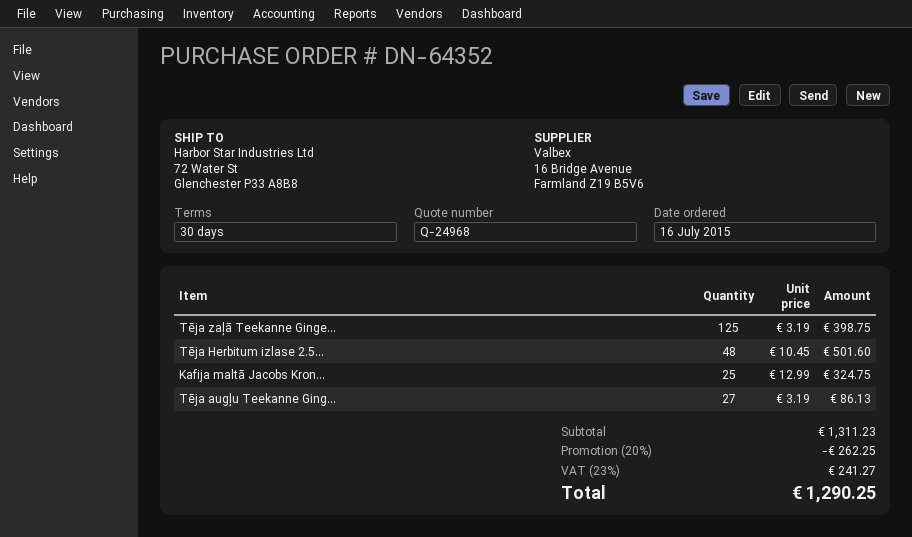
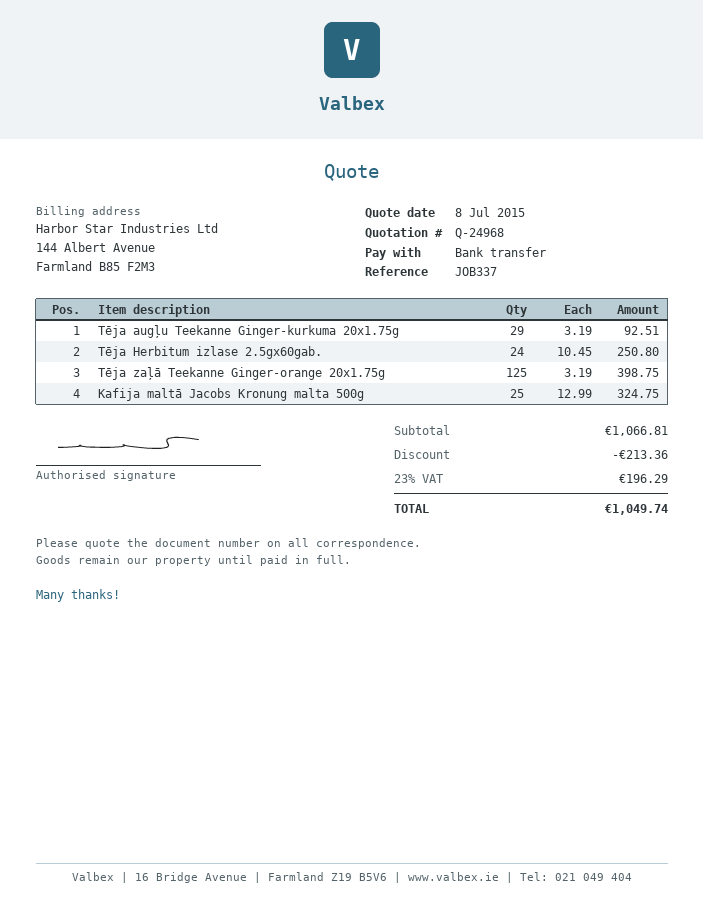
Tēja Herbitum izlase 2.5...: 48 x 10.45 = 501.60 -> 24 x 10.45 = 250.80
Tēja augļu Teekanne Ging...: 27 x 3.19 = 86.13 -> 29 x 3.19 = 92.51
subtotal: 1311.23 -> 1066.81
discount: 262.25 -> 213.36
tax: 23% = 241.27 -> 23% = 196.29
total: 1290.25 -> 1049.74

